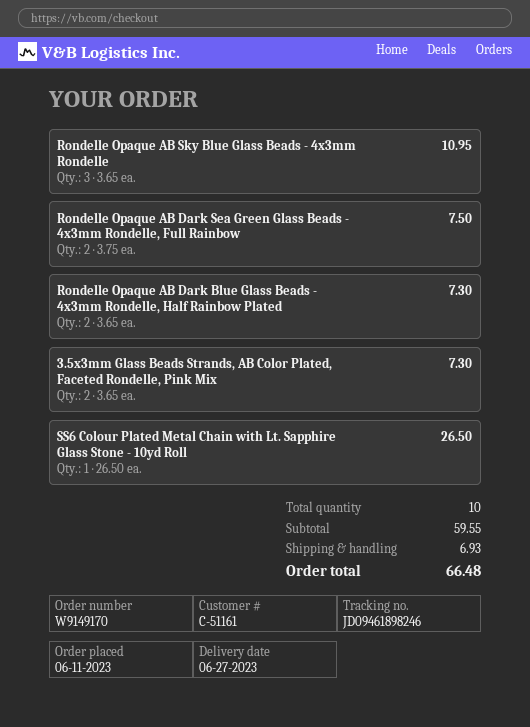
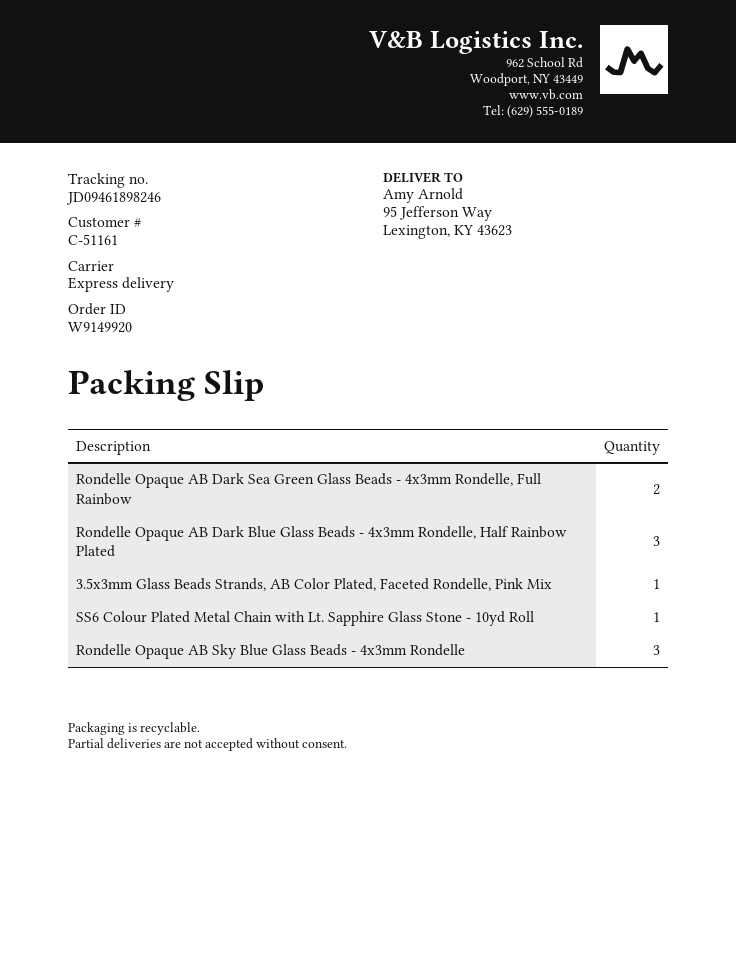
order number: W9149170 -> W9149920
Rondelle Opaque AB Dark Blue Glass Beads - 4x3mm Rondelle, Half Rainbow Plated: 2 -> 3
3.5x3mm Glass Beads Strands, AB Color Plated, Faceted Rondelle, Pink Mix: 2 -> 1

